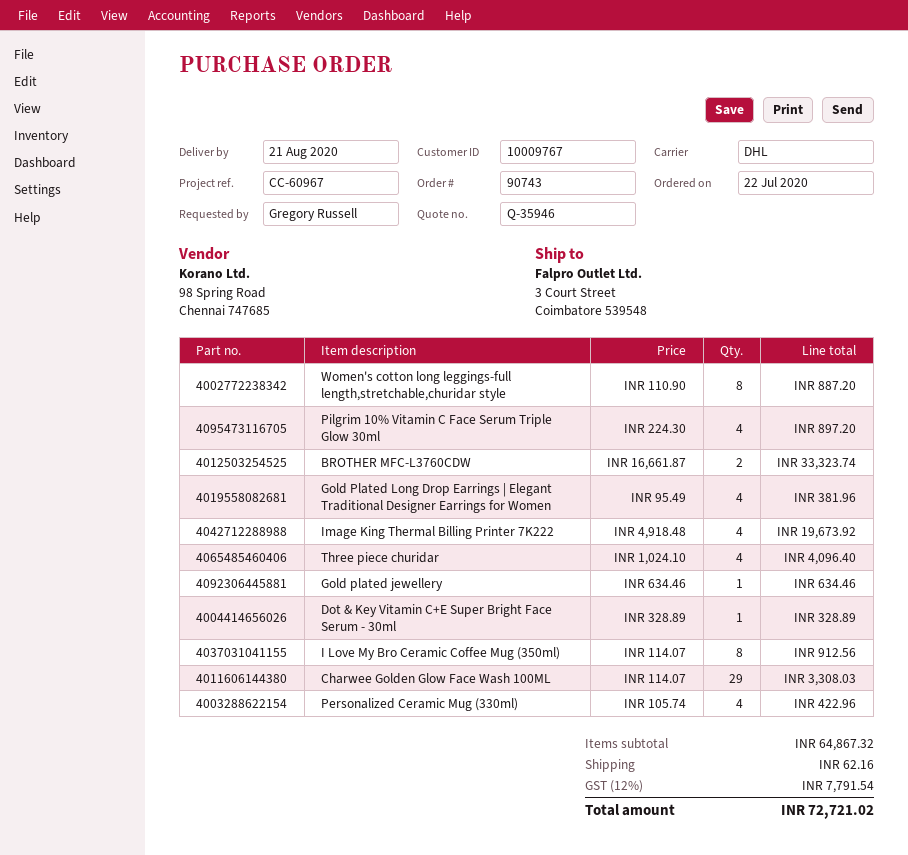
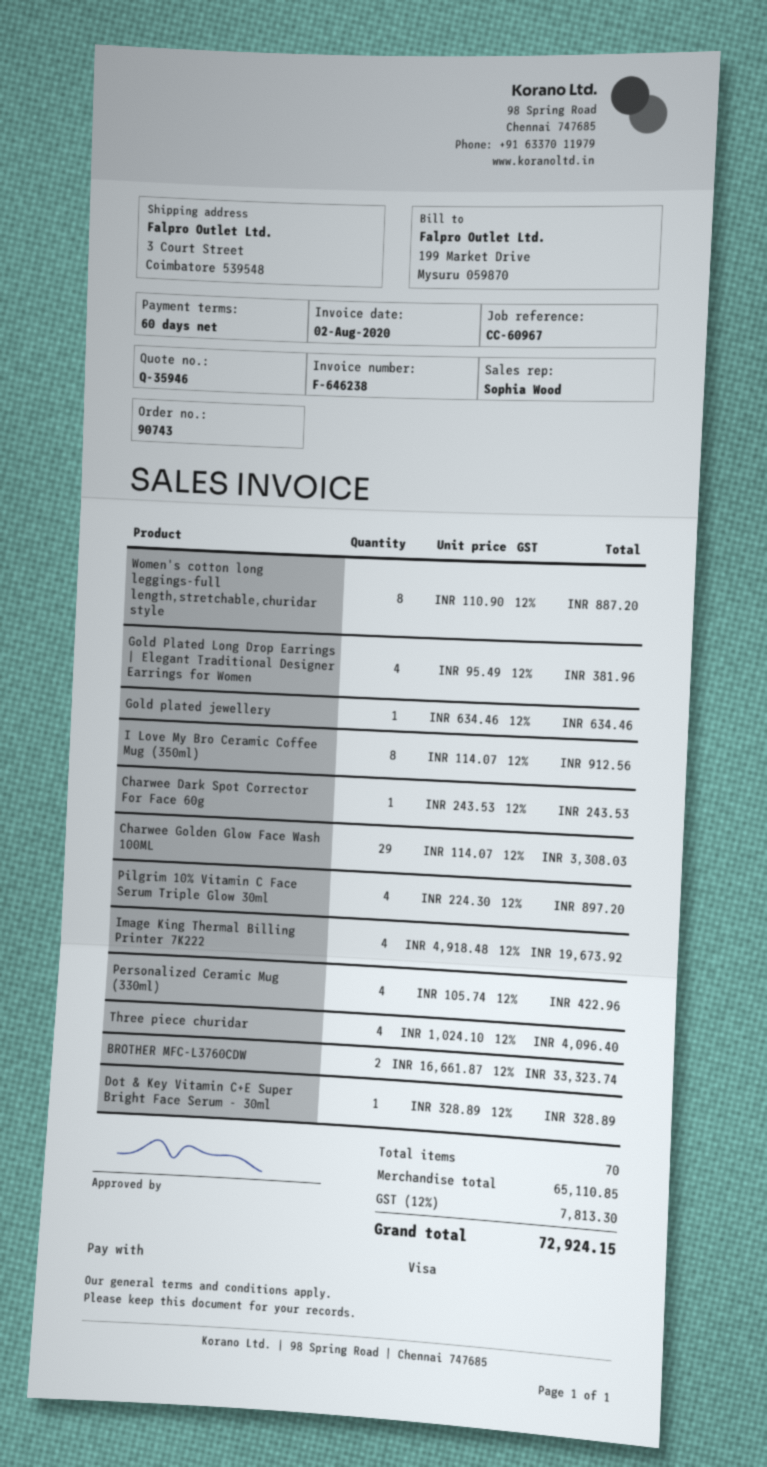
Charwee Dark Spot Corrector For Face 60g: none -> 1 x 243.53 = 243.53
subtotal: 64867.32 -> 65110.85
shipping: 62.16 -> none
tax: 12% = 7791.54 -> 12% = 7813.30
total: 72721.02 -> 72924.15

